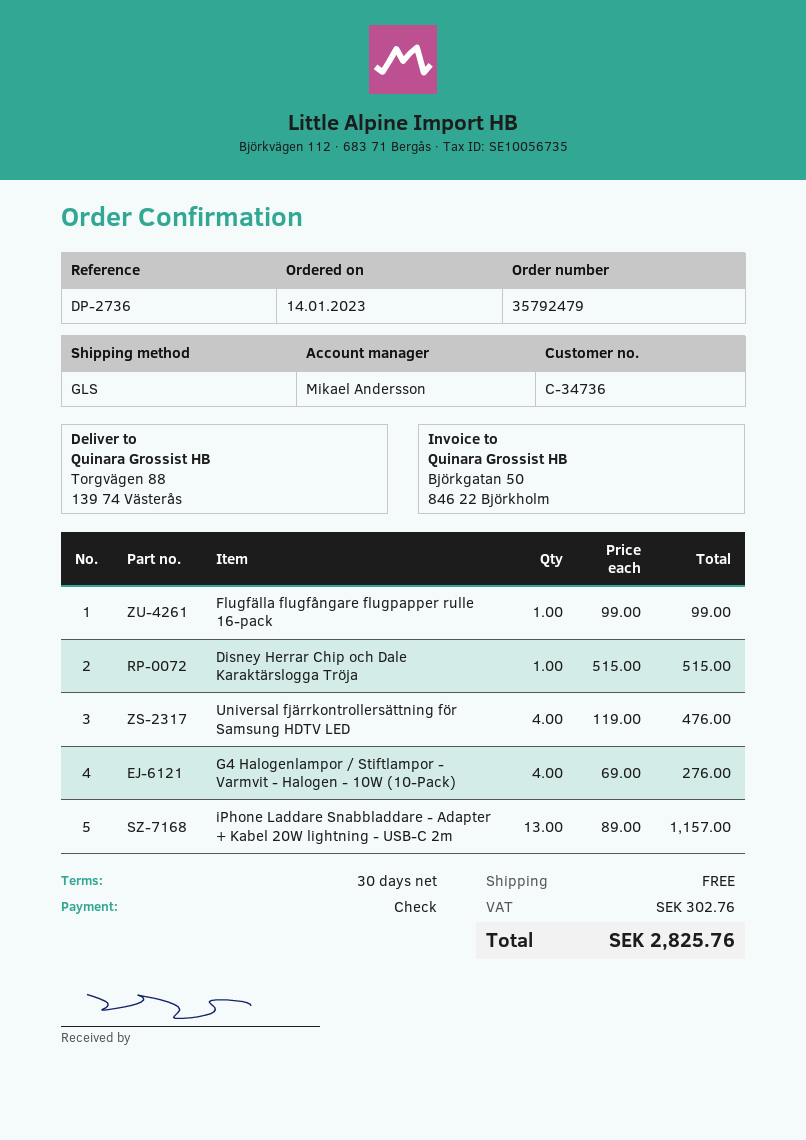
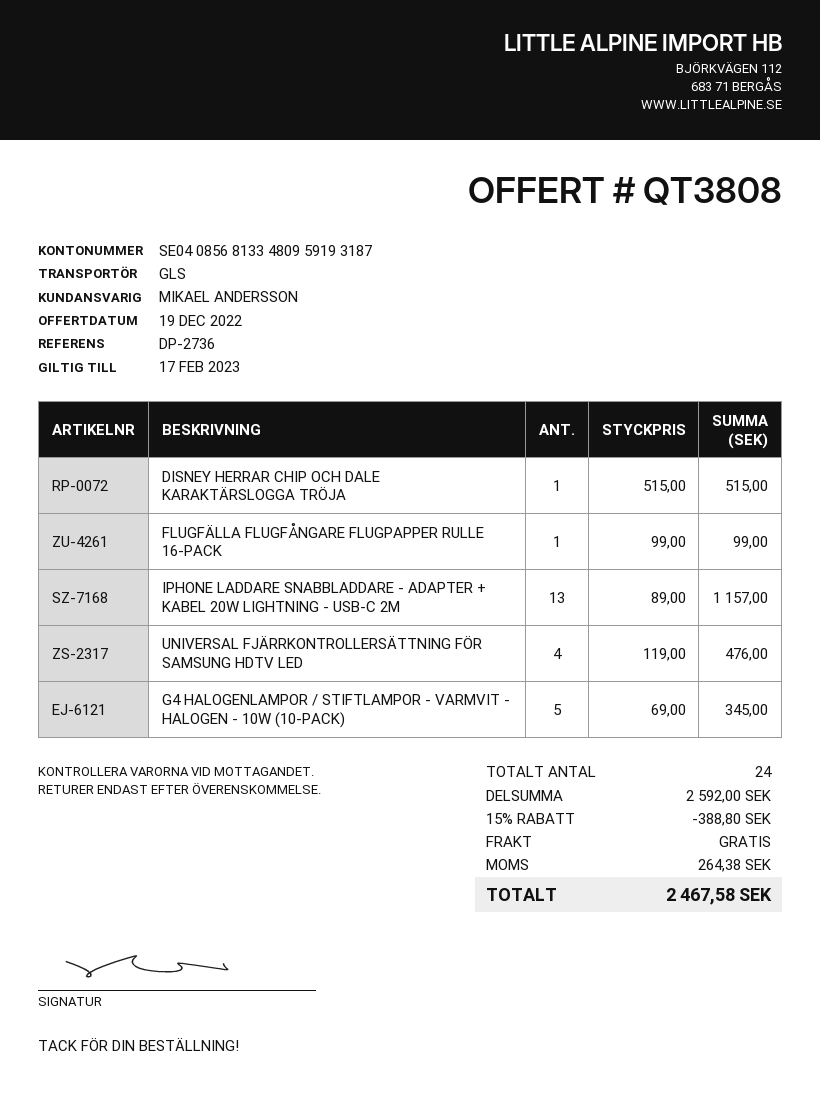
G4 Halogenlampor / Stiftlampor - Varmvit - Halogen - 10W (10-Pack): 4 x 69.00 = 276.00 -> 5 x 69.00 = 345.00
discount: none -> 15% = 388.80
tax: 302.76 -> 264.38
total: 2825.76 -> 2467.58

